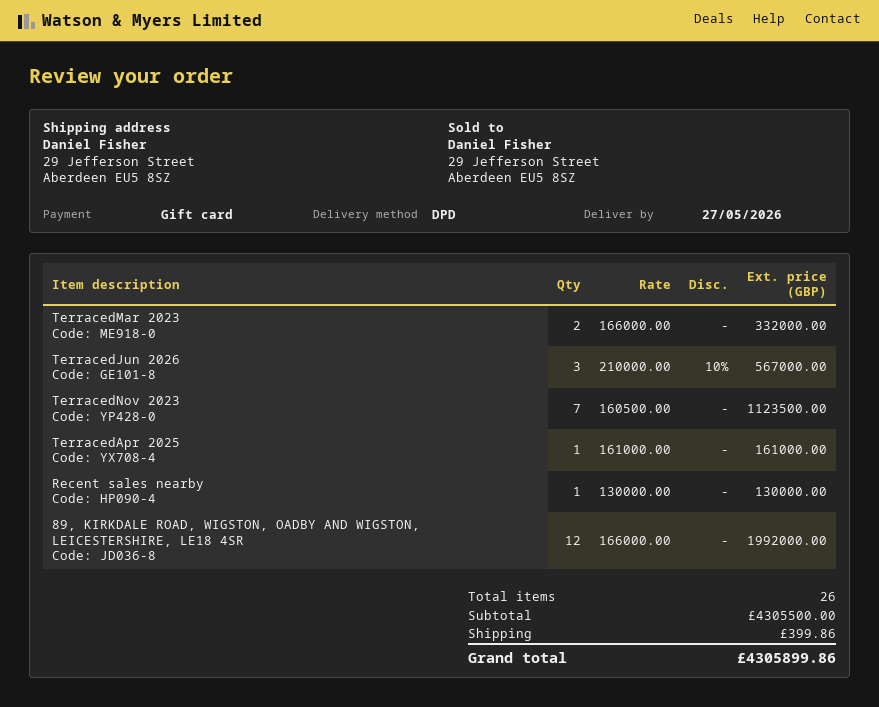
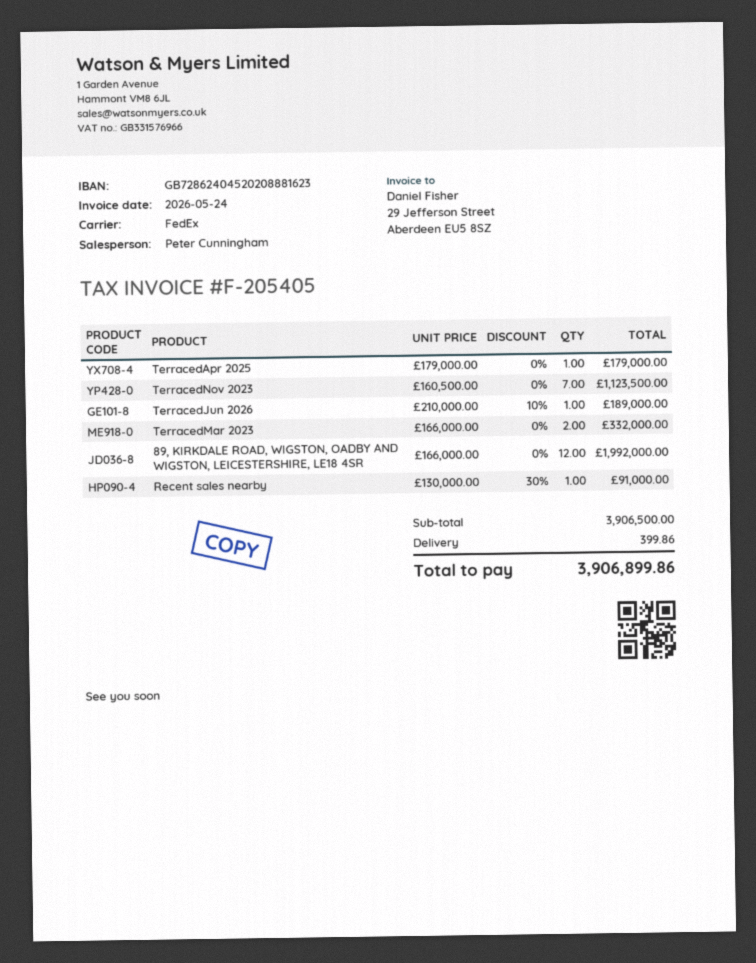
shipping method: DPD -> FedEx
TerracedJun 2026: 3 x 210000.00 - 10% = 567000.00 -> 1 x 210000.00 - 10% = 189000.00
TerracedApr 2025: 1 x 161000.00 = 161000.00 -> 1 x 179000.00 = 179000.00
Recent sales nearby: 1 x 130000.00 = 130000.00 -> 1 x 130000.00 - 30% = 91000.00
subtotal: 4305500.00 -> 3906500.00
total: 4305899.86 -> 3906899.86

